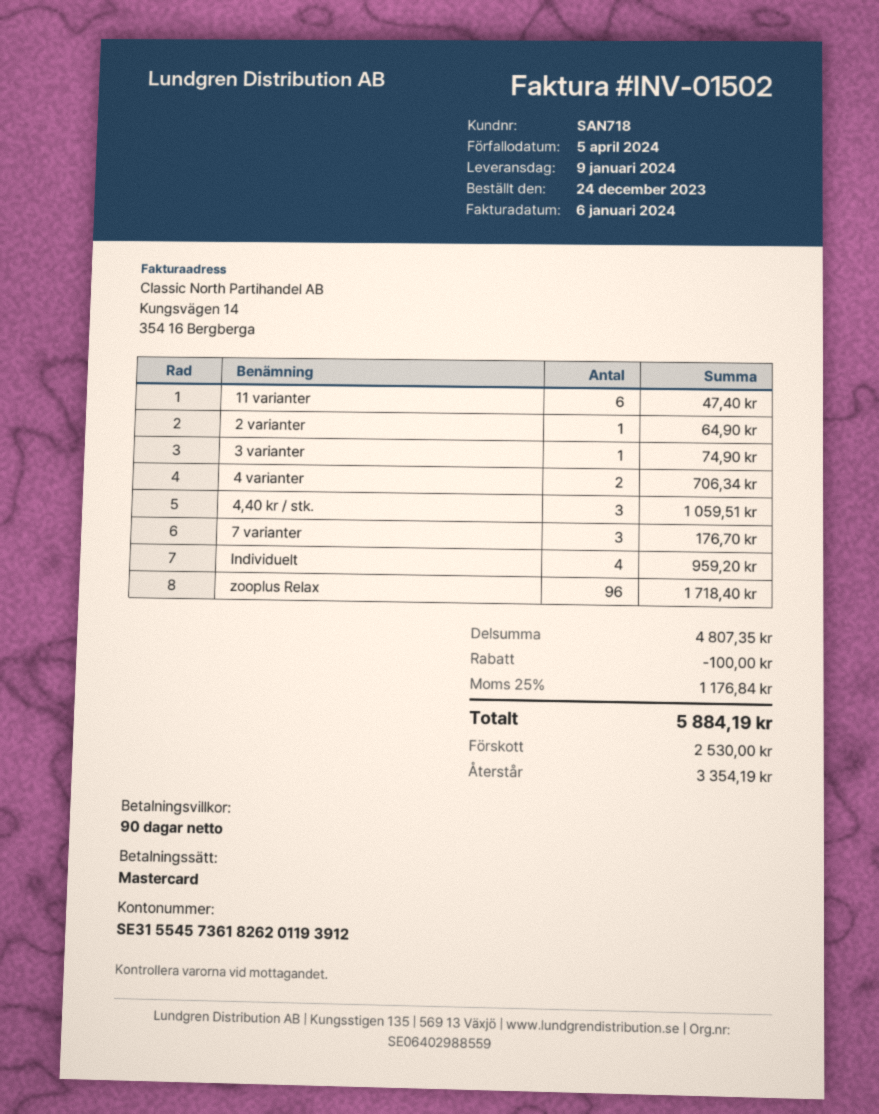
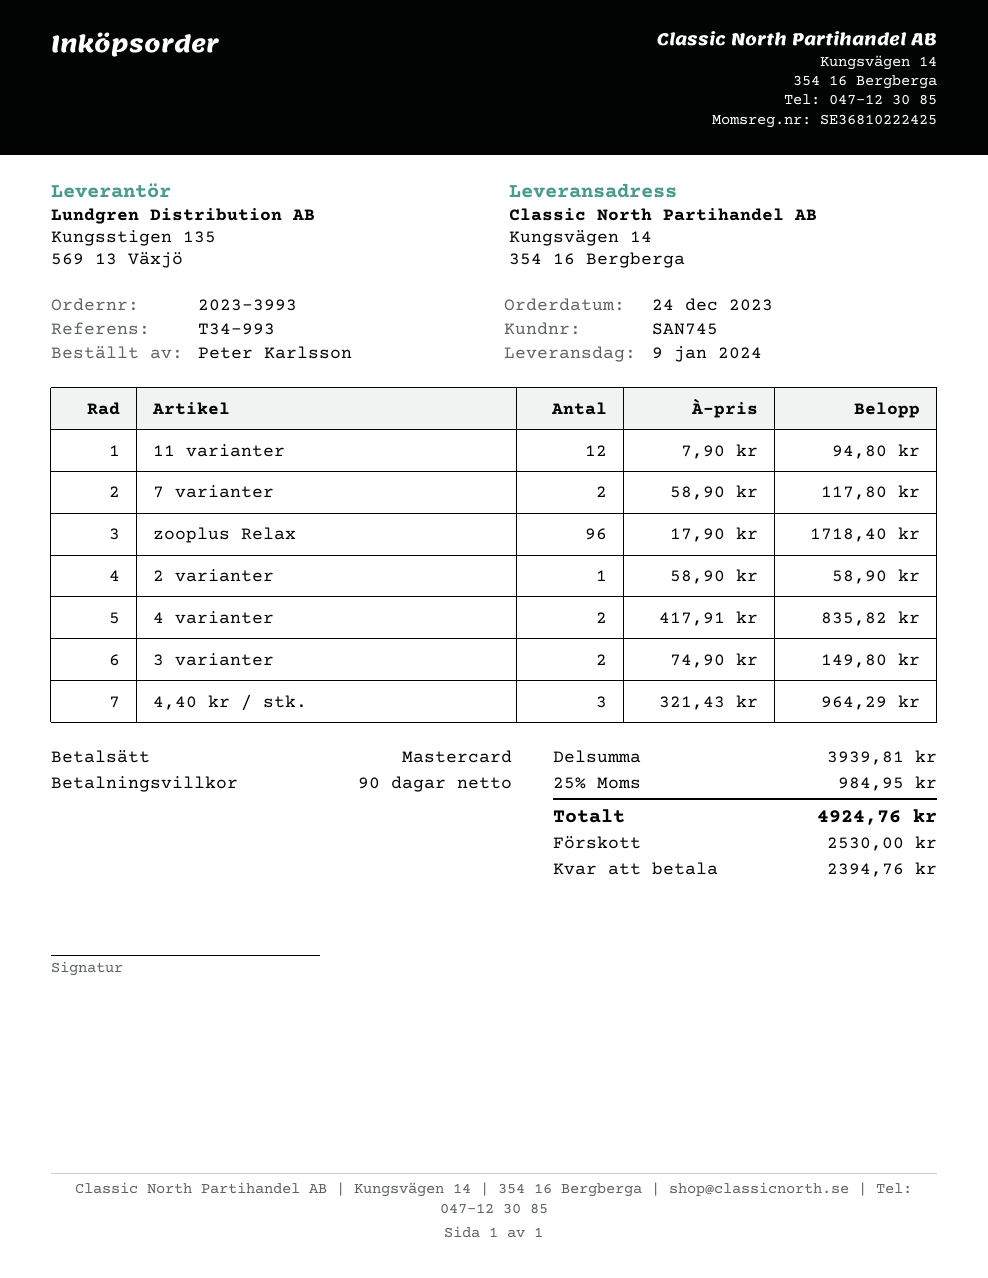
customer number: SAN718 -> SAN745
11 varianter: 6 for 47.40 -> 12 for 94.80
2 varianter: 1 for 64.90 -> 1 for 58.90
3 varianter: 1 for 74.90 -> 2 for 149.80
4 varianter: 2 for 706.34 -> 2 for 835.82
4,40 kr / stk.: 3 for 1059.51 -> 3 for 964.29
7 varianter: 3 for 176.70 -> 2 for 117.80
Individuelt: 4 for 959.20 -> none
subtotal: 4807.35 -> 3939.81
discount: 100.00 -> none
tax: 25% = 1176.84 -> 25% = 984.95
total: 5884.19 -> 4924.76
balance: 3354.19 -> 2394.76

